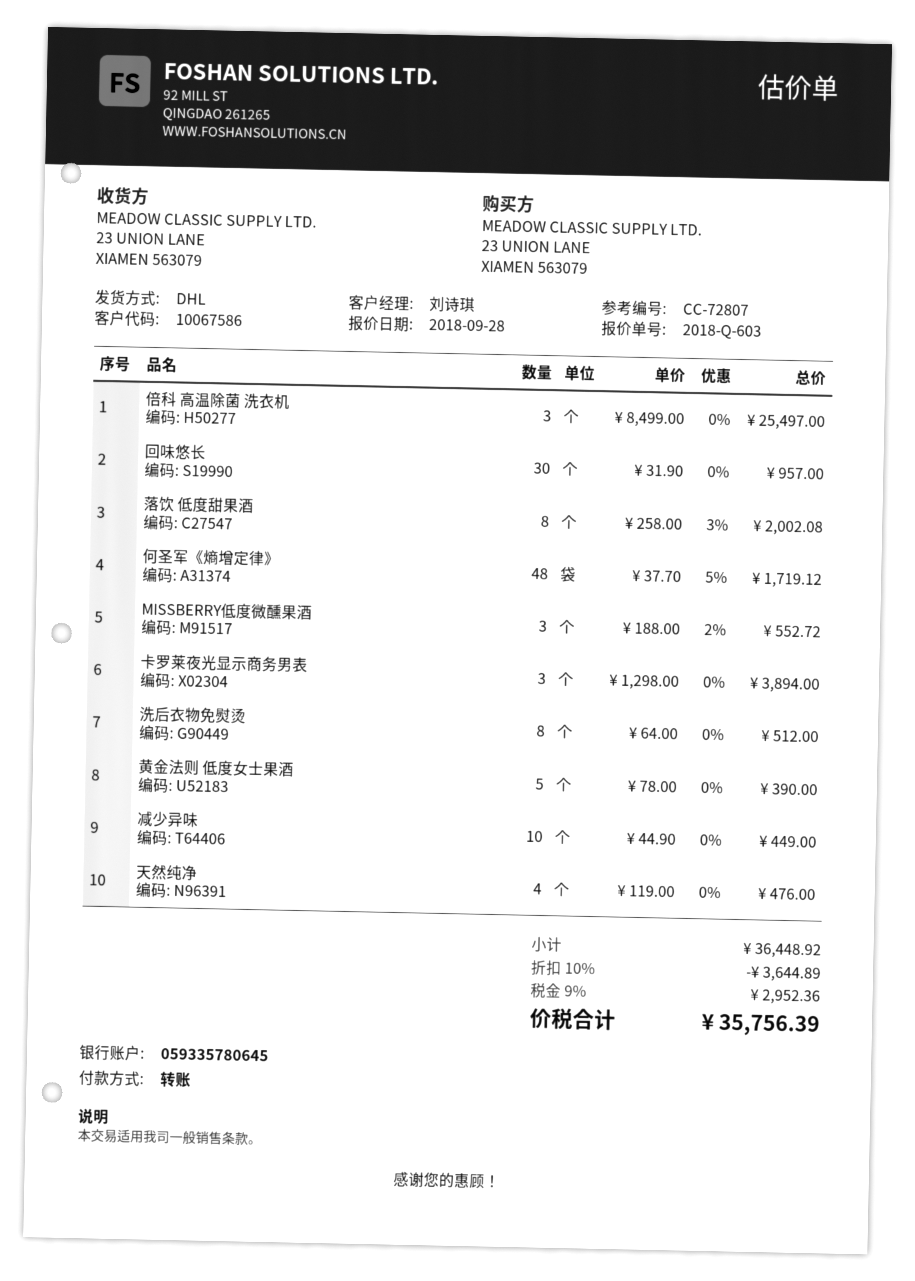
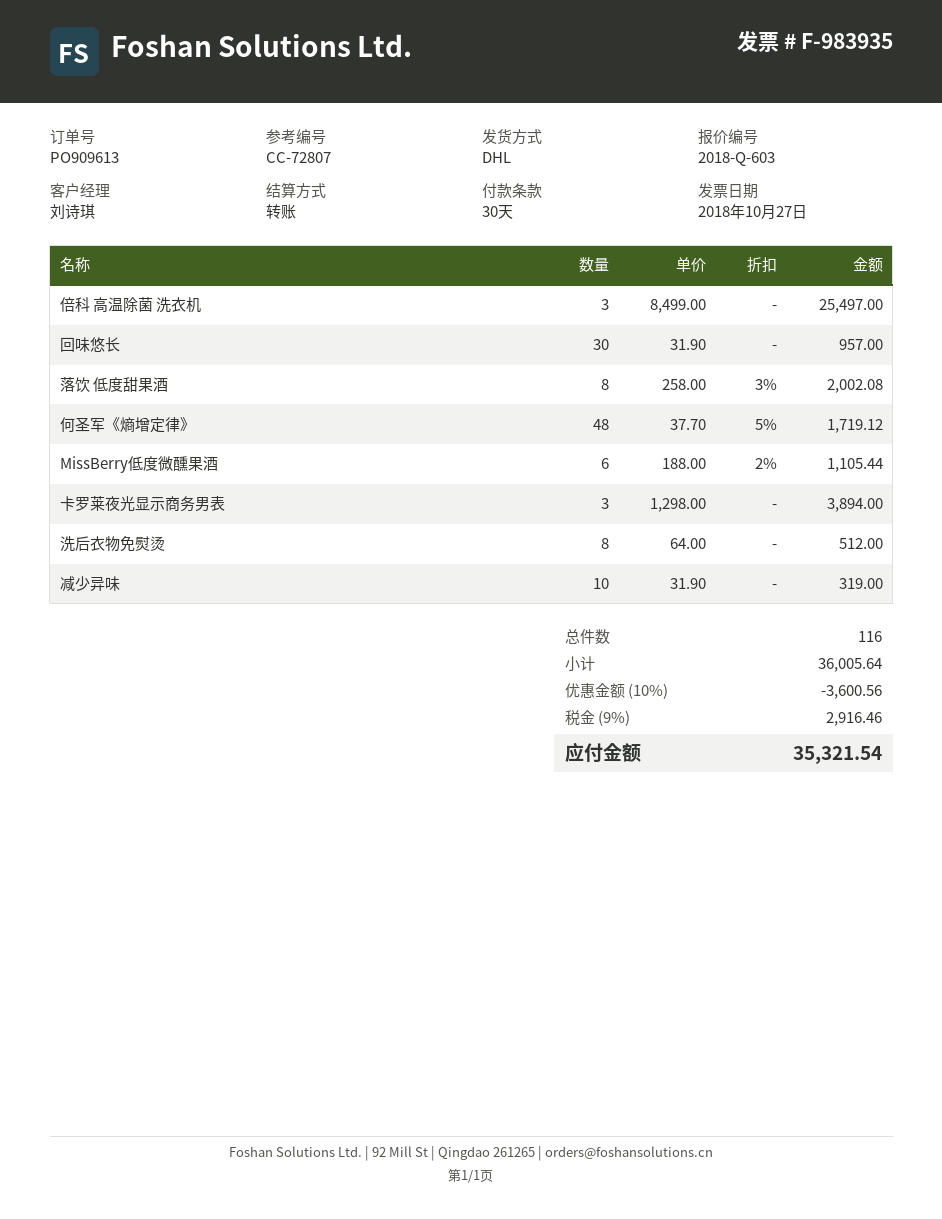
MISSBERRY低度微醺果酒: 3 x 188.00 - 2% = 552.72 -> 6 x 188.00 - 2% = 1105.44
黄金法则 低度女士果酒: 5 x 78.00 = 390.00 -> none
减少异味: 10 x 44.90 = 449.00 -> 10 x 31.90 = 319.00
天然纯净: 4 x 119.00 = 476.00 -> none
subtotal: 36448.92 -> 36005.64
discount: 10% = 3644.89 -> 10% = 3600.56
tax: 9% = 2952.36 -> 9% = 2916.46
total: 35756.39 -> 35321.54

